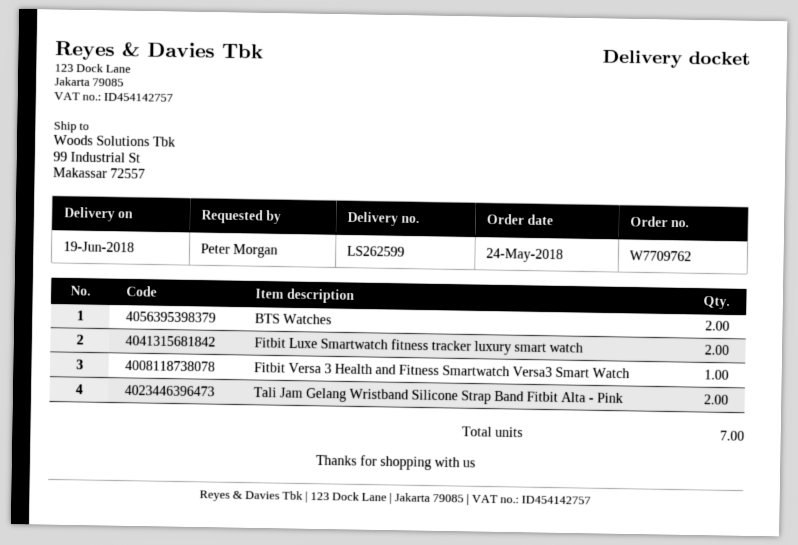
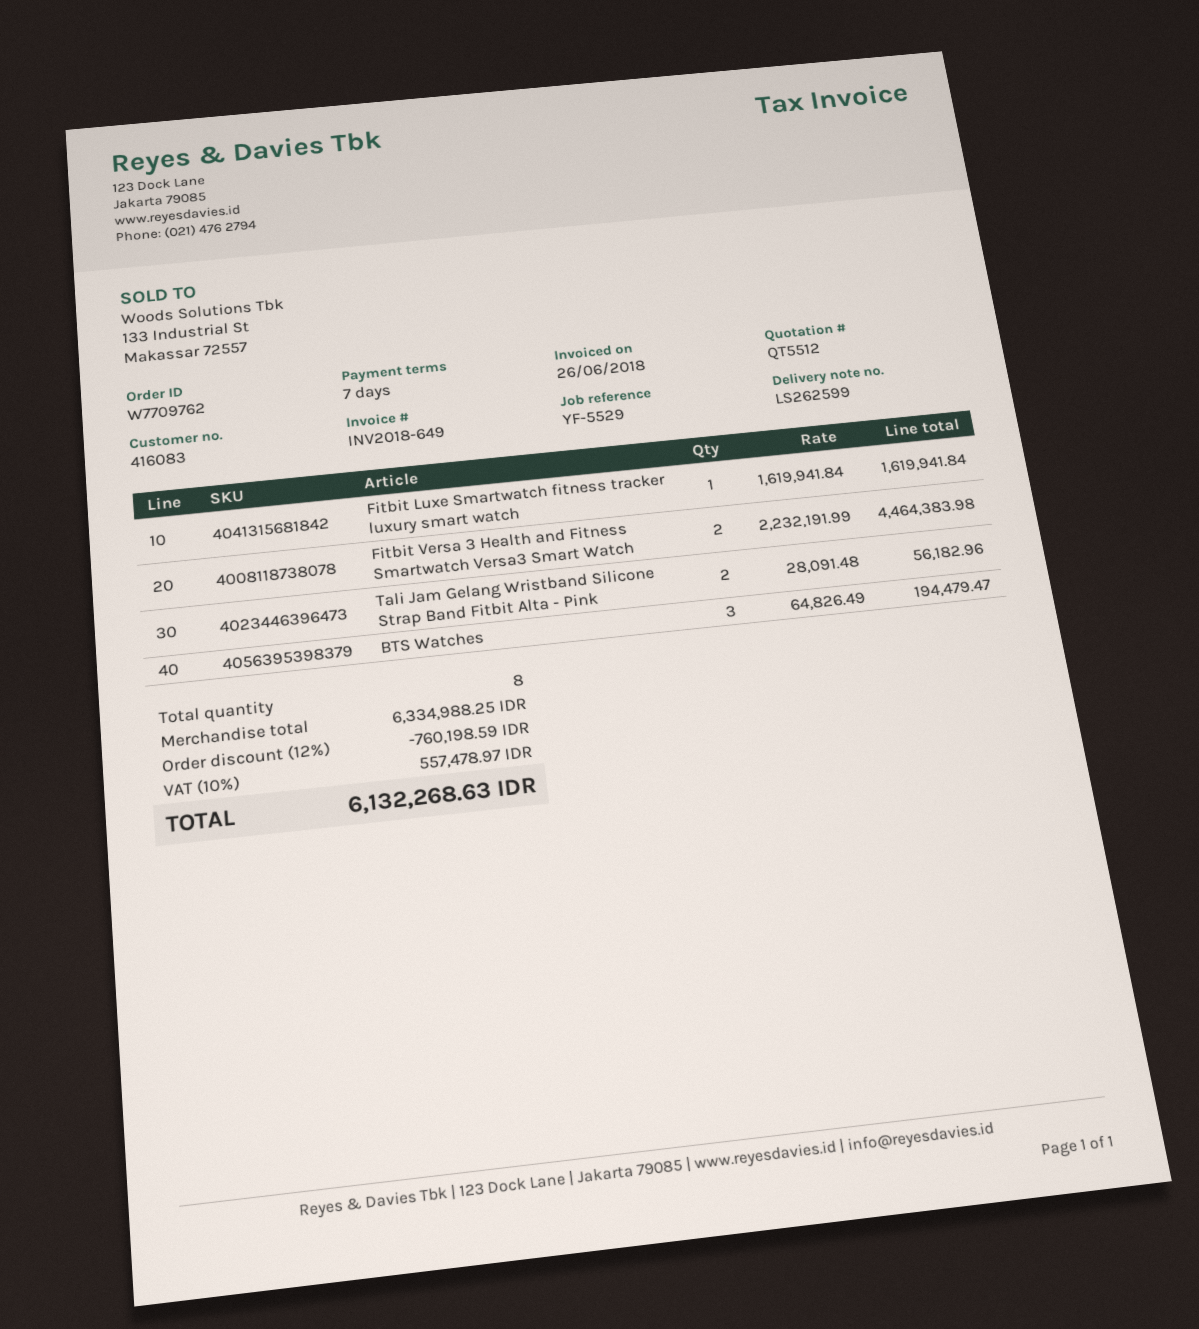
BTS Watches: 2 -> 3
Fitbit Luxe Smartwatch fitness tracker luxury smart watch: 2 -> 1
Fitbit Versa 3 Health and Fitness Smartwatch Versa3 Smart Watch: 1 -> 2
total quantity: 7 -> 8

